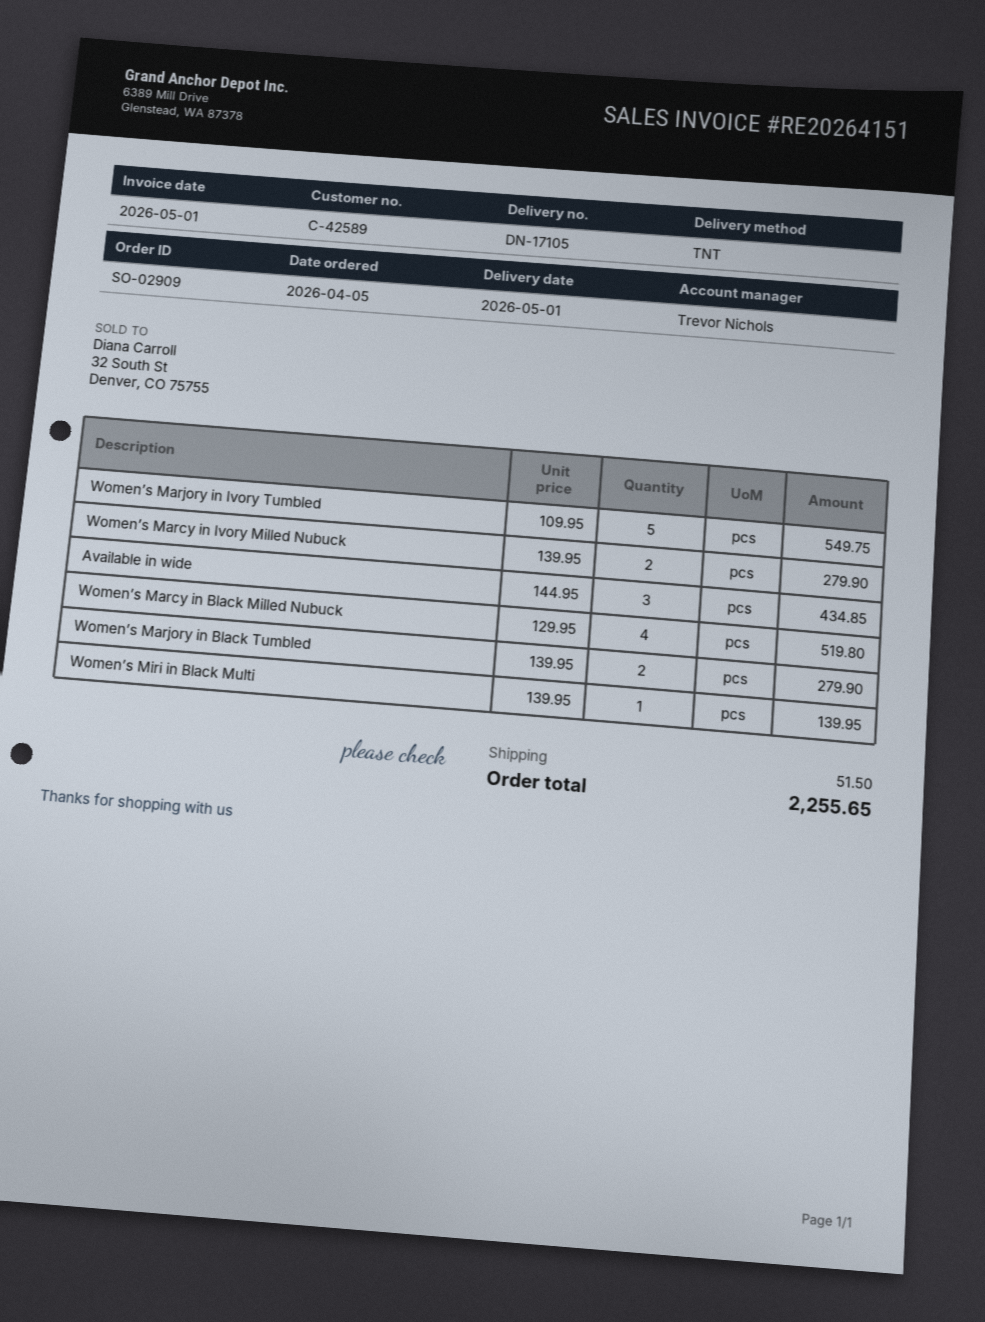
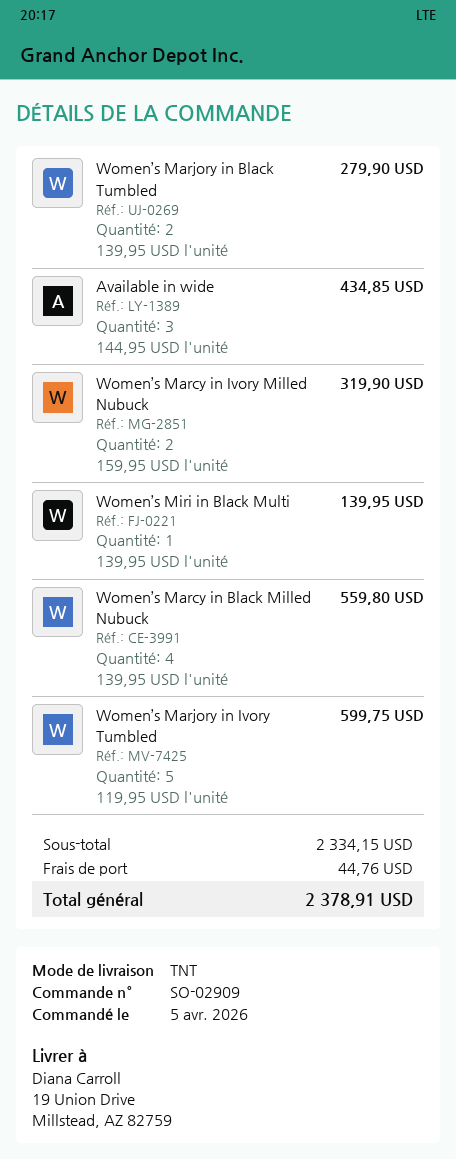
Women’s Marjory in Ivory Tumbled: 5 x 109.95 = 549.75 -> 5 x 119.95 = 599.75
Women’s Marcy in Ivory Milled Nubuck: 2 x 139.95 = 279.90 -> 2 x 159.95 = 319.90
Women’s Marcy in Black Milled Nubuck: 4 x 129.95 = 519.80 -> 4 x 139.95 = 559.80
shipping: 51.50 -> 44.76
total: 2255.65 -> 2378.91

